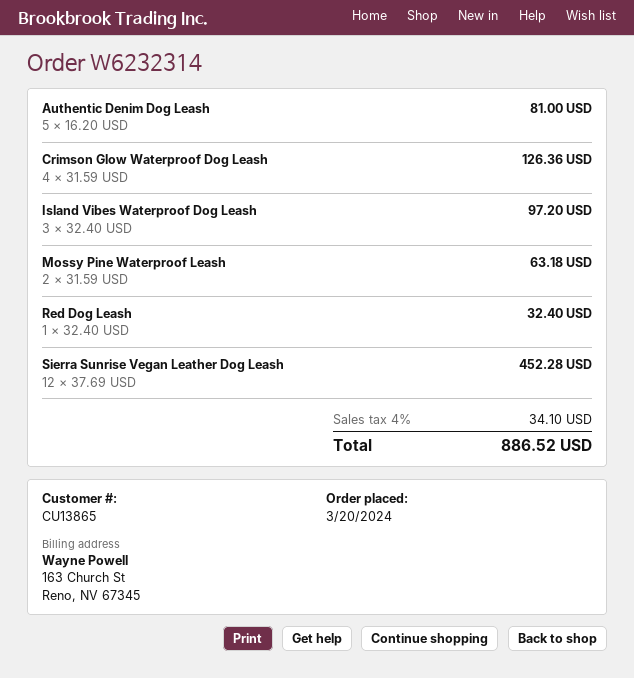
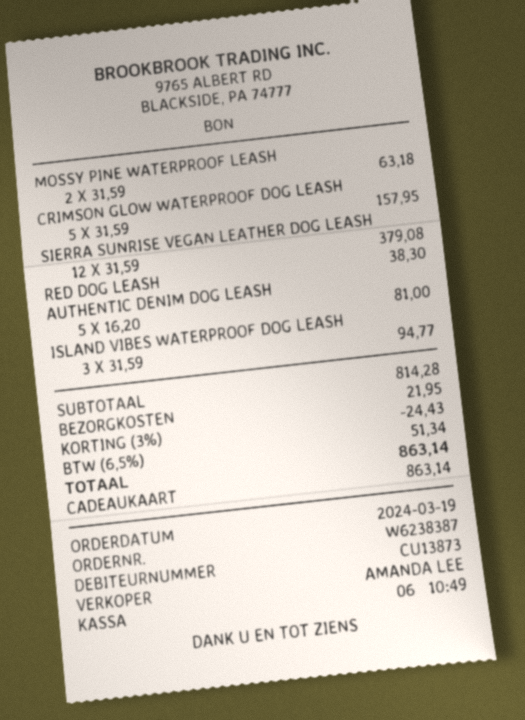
order number: W6232314 -> W6238387
order date: 2024-03-20 -> 2024-03-19
customer number: CU13865 -> CU13873
Crimson Glow Waterproof Dog Leash: 4 x 31.59 = 126.36 -> 5 x 31.59 = 157.95
Island Vibes Waterproof Dog Leash: 3 x 32.40 = 97.20 -> 3 x 31.59 = 94.77
Red Dog Leash: 1 x 32.40 = 32.40 -> 1 x 38.30 = 38.30
Sierra Sunrise Vegan Leather Dog Leash: 12 x 37.69 = 452.28 -> 12 x 31.59 = 379.08
discount: none -> 3% = 24.43
shipping: none -> 21.95
tax: 4% = 34.10 -> 6.5% = 51.34
total: 886.52 -> 863.14

